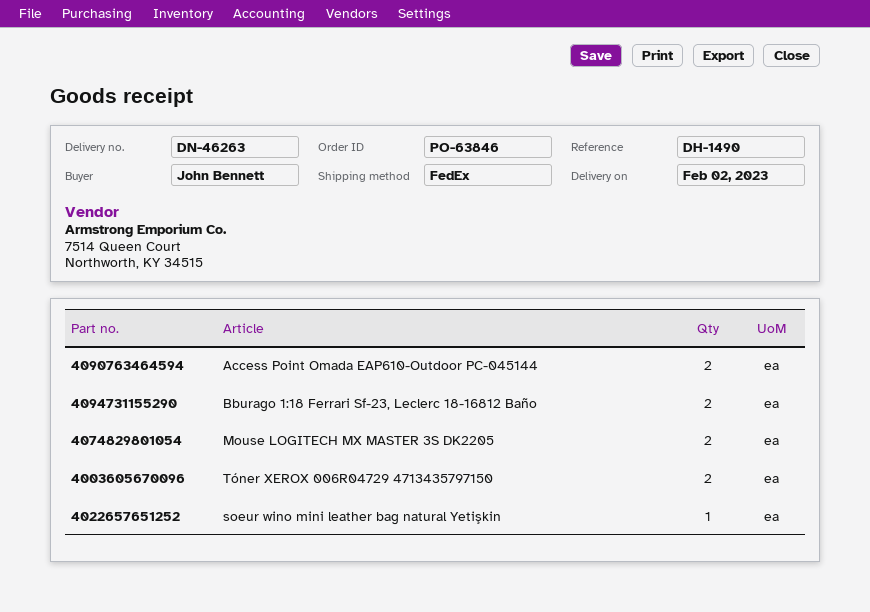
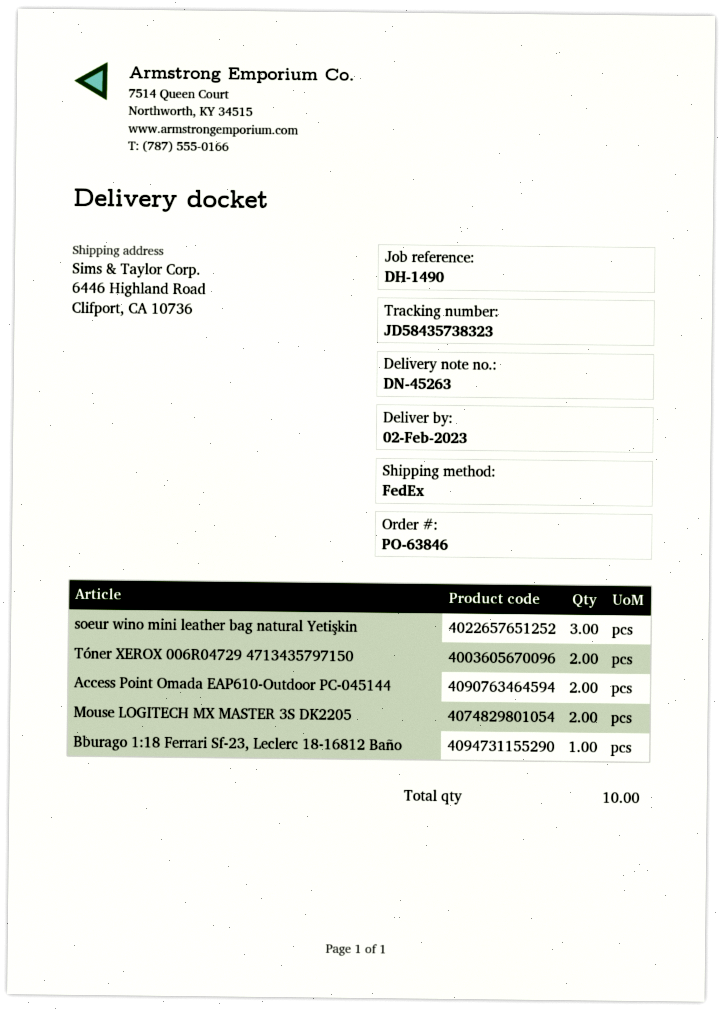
delivery note number: DN-46263 -> DN-45263
Bburago 1:18 Ferrari Sf-23, Leclerc 18-16812 Baño: 2 -> 1
soeur wino mini leather bag natural Yetişkin: 1 -> 3

